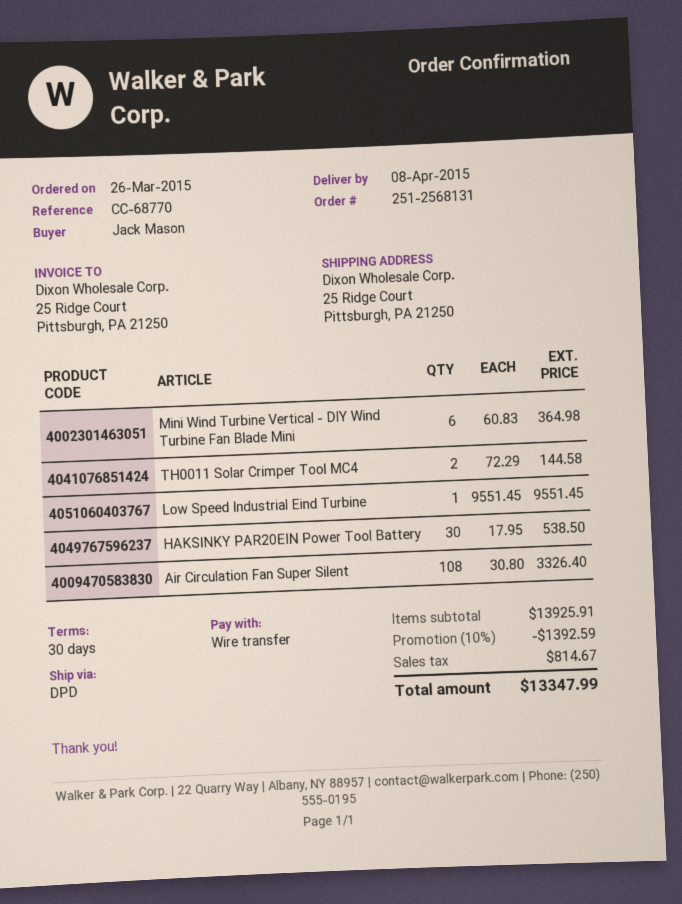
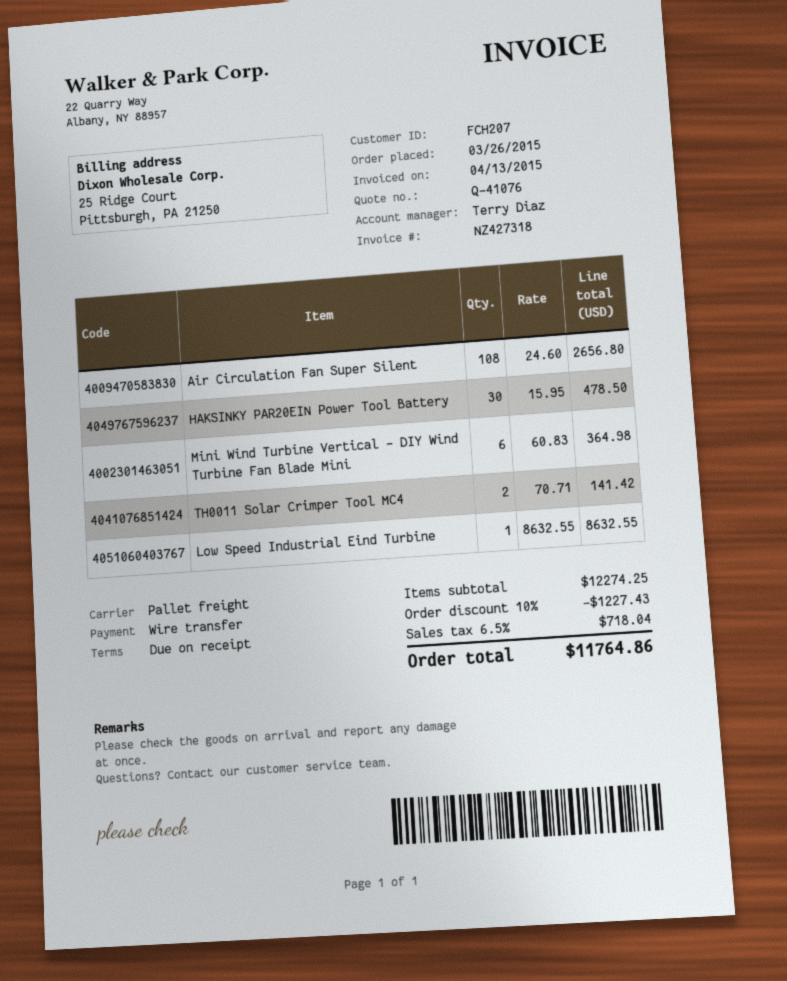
payment terms: 30 days -> on receipt
shipping method: DPD -> pallet freight
TH0011 Solar Crimper Tool MC4: 2 x 72.29 = 144.58 -> 2 x 70.71 = 141.42
Low Speed Industrial Eind Turbine: 1 x 9551.45 = 9551.45 -> 1 x 8632.55 = 8632.55
HAKSINKY PAR20EIN Power Tool Battery: 30 x 17.95 = 538.50 -> 30 x 15.95 = 478.50
Air Circulation Fan Super Silent: 108 x 30.80 = 3326.40 -> 108 x 24.60 = 2656.80
subtotal: 13925.91 -> 12274.25
discount: 10% = 1392.59 -> 10% = 1227.43
tax: 814.67 -> 718.04
total: 13347.99 -> 11764.86

